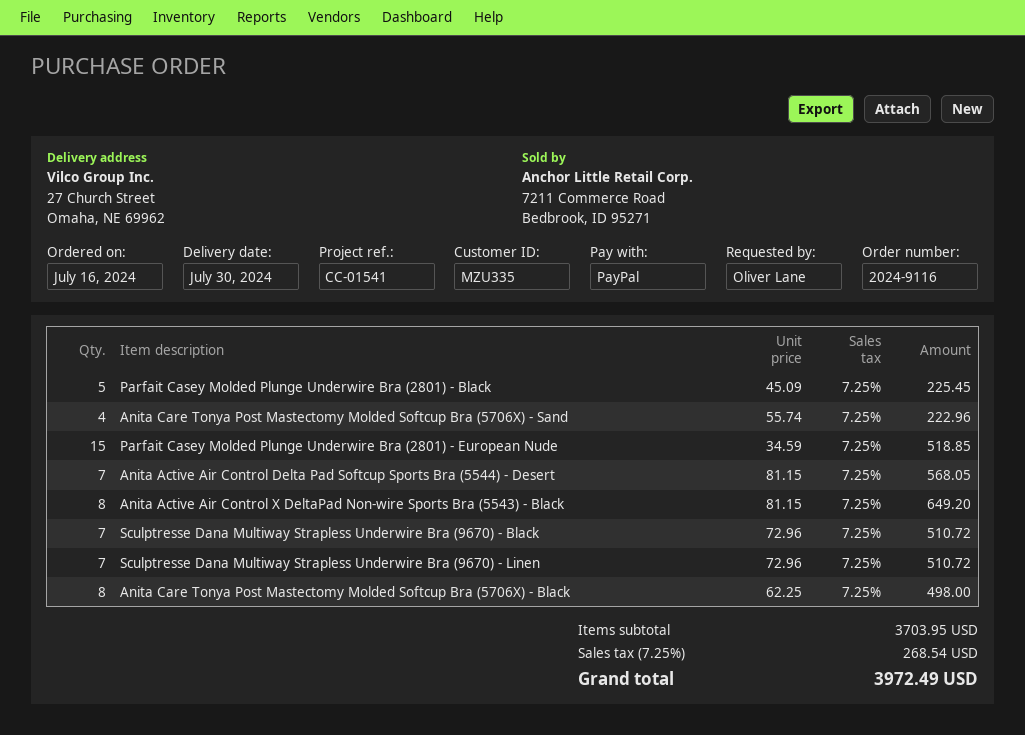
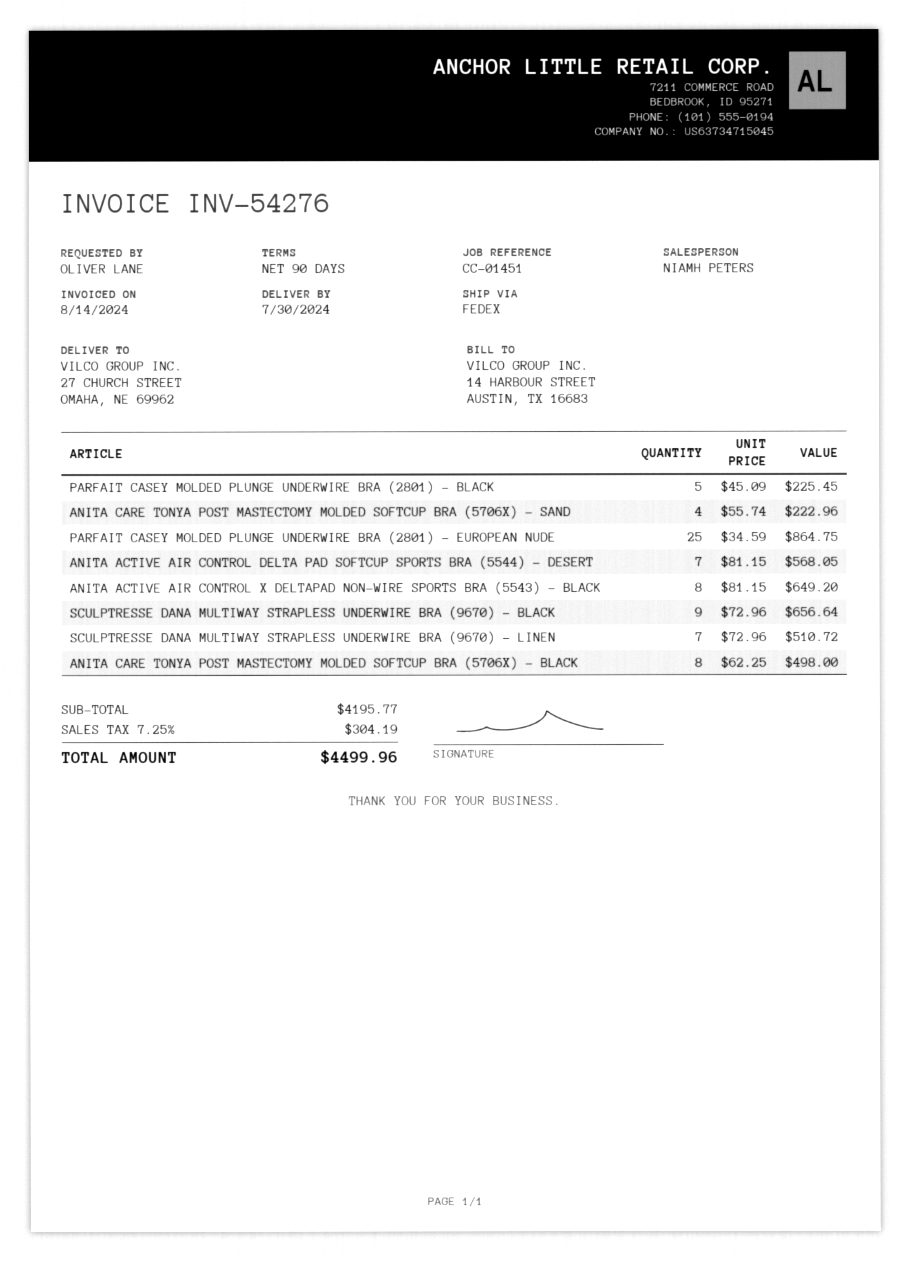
reference: CC-01541 -> CC-01451
Parfait Casey Molded Plunge Underwire Bra (2801) - European Nude: 15 x 34.59 = 518.85 -> 25 x 34.59 = 864.75
Sculptresse Dana Multiway Strapless Underwire Bra (9670) - Black: 7 x 72.96 = 510.72 -> 9 x 72.96 = 656.64
subtotal: 3703.95 -> 4195.77
tax: 7.25% = 268.54 -> 7.25% = 304.19
total: 3972.49 -> 4499.96

